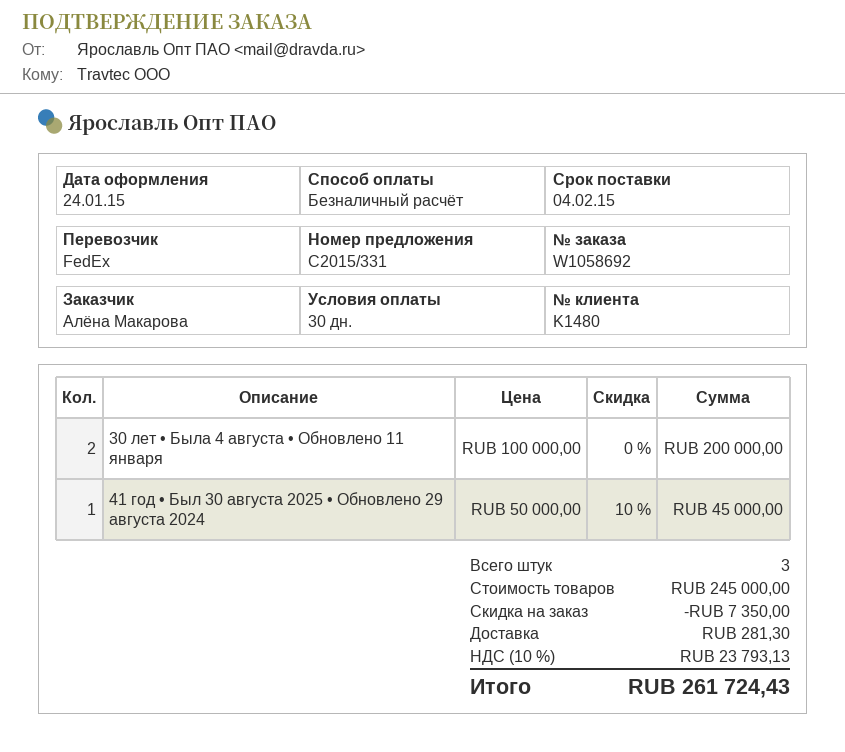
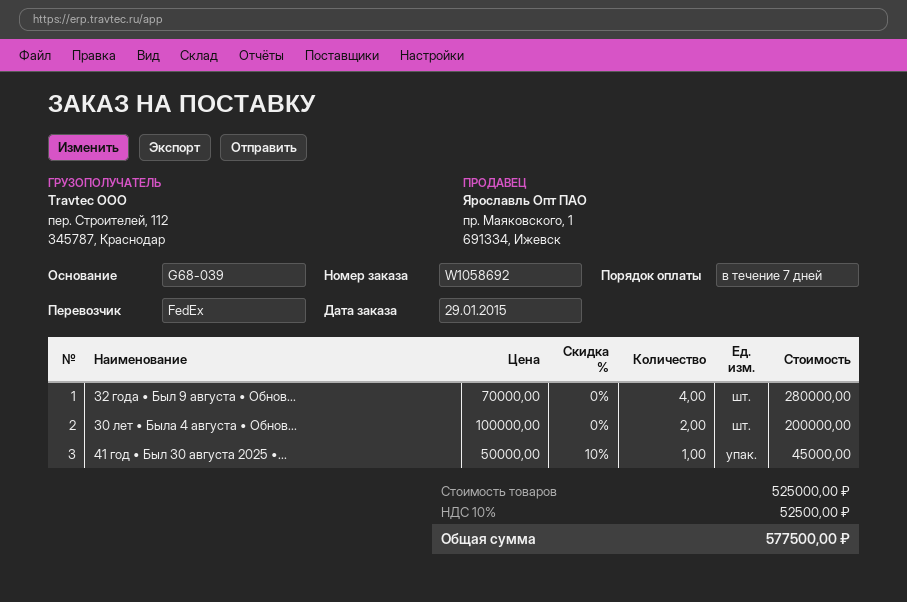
order date: 2015-01-24 -> 2015-01-29
payment terms: 30 days -> 7 days
32 года • Был 9 августа • Обнов...: none -> 4 x 70000.00 = 280000.00
subtotal: 245000.00 -> 525000.00
discount: 7350.00 -> none
shipping: 281.30 -> none
tax: 10% = 23793.13 -> 10% = 52500.00
total: 261724.43 -> 577500.00

